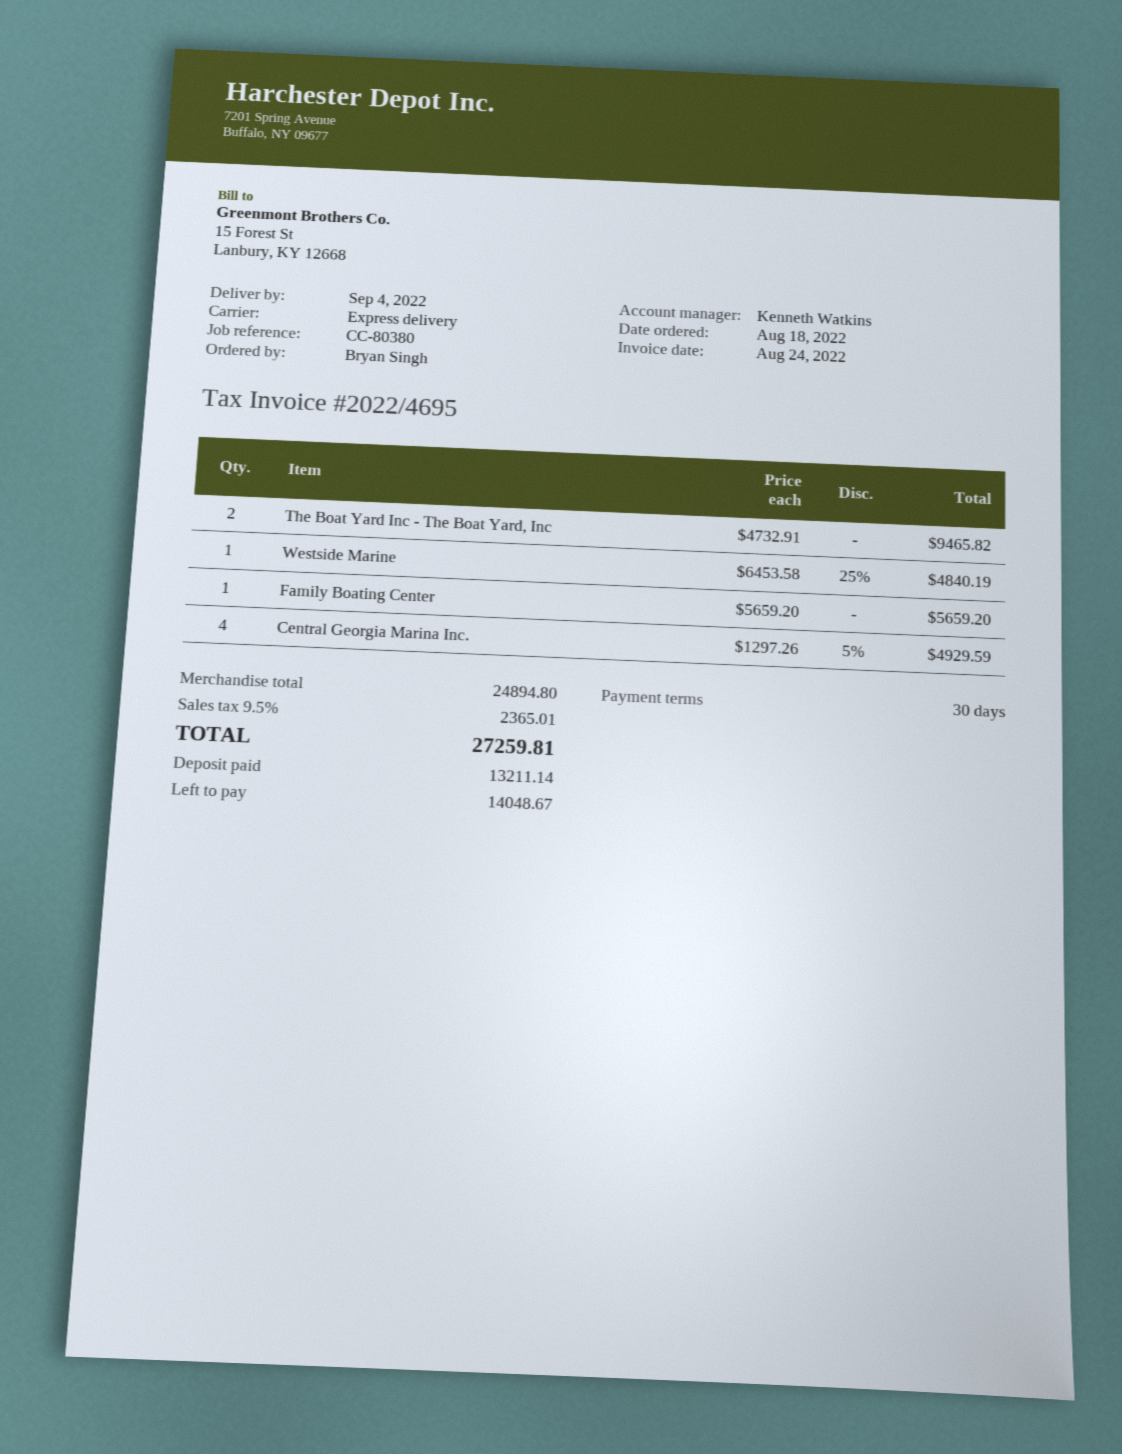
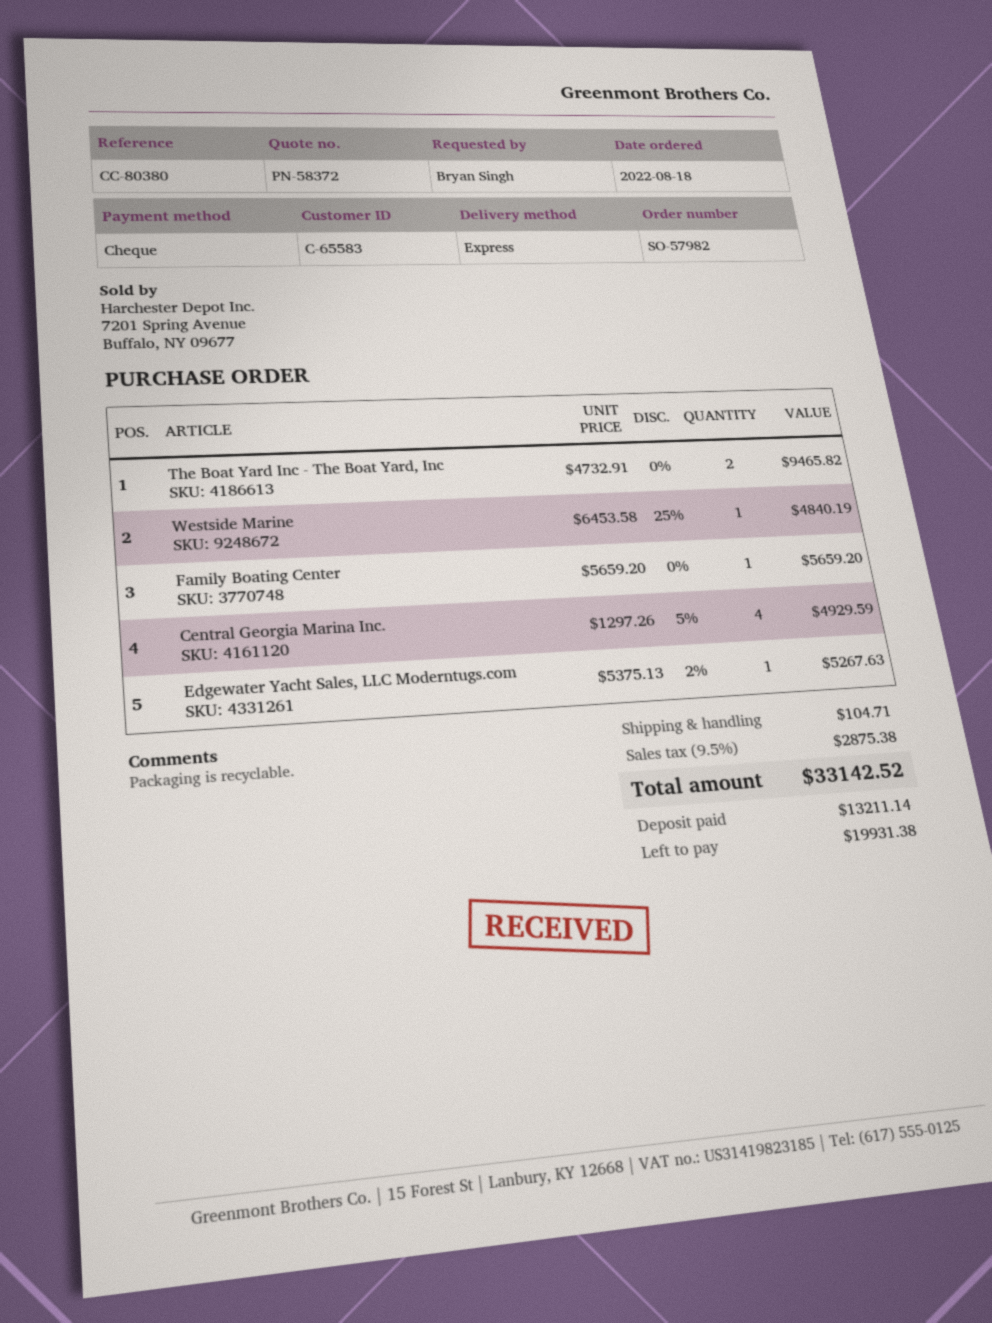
Edgewater Yacht Sales, LLC Moderntugs.com: none -> 1 x 5375.13 - 2% = 5267.63
shipping: none -> 104.71
tax: 9.5% = 2365.01 -> 9.5% = 2875.38
total: 27259.81 -> 33142.52
balance: 14048.67 -> 19931.38

